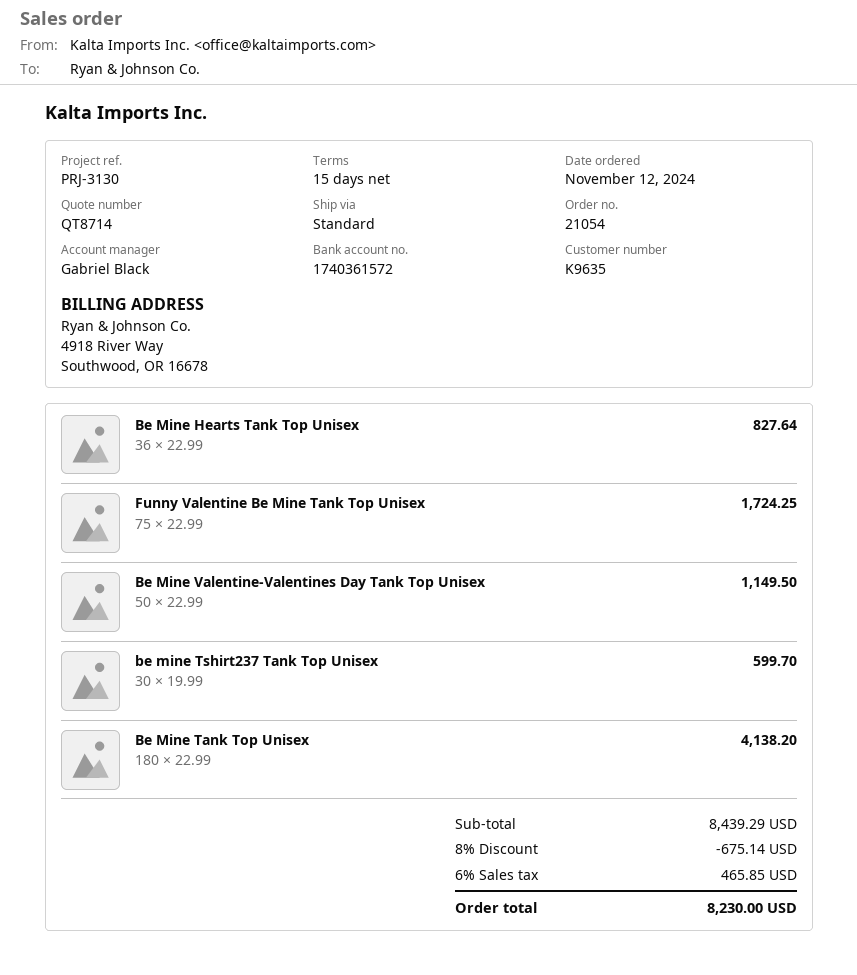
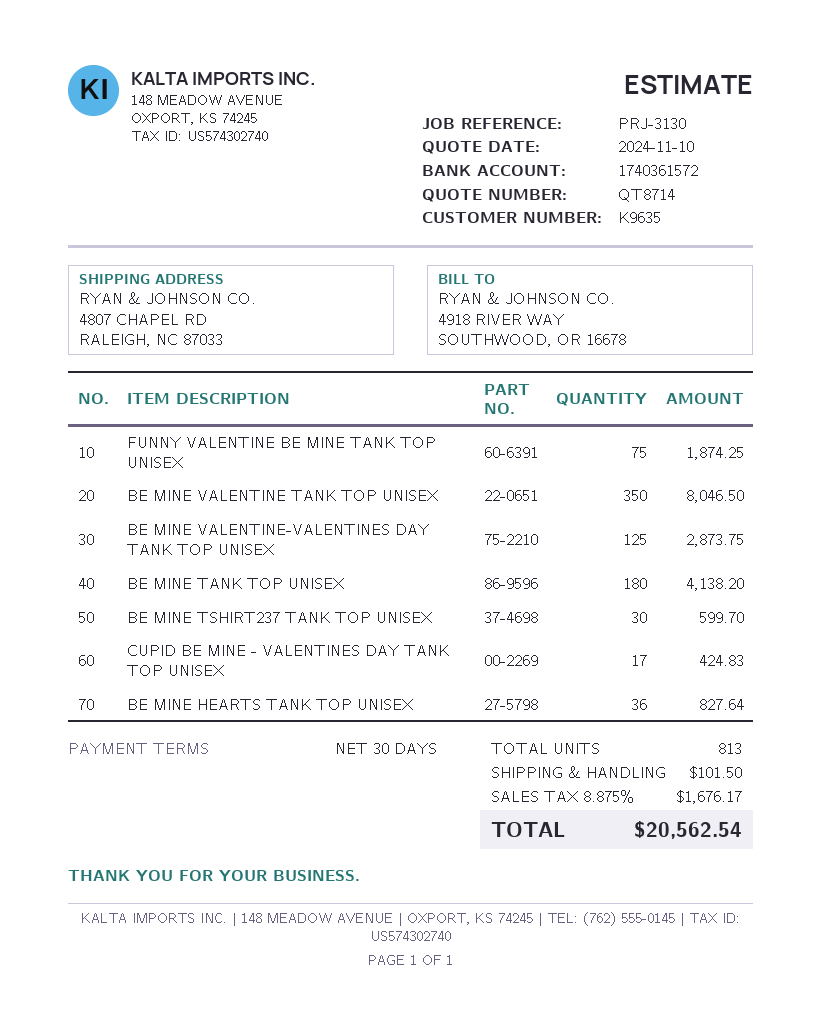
payment terms: 15 days -> 30 days
Funny Valentine Be Mine Tank Top Unisex: 75 for 1724.25 -> 75 for 1874.25
Be Mine Valentine-Valentines Day Tank Top Unisex: 50 for 1149.50 -> 125 for 2873.75
BE MINE VALENTINE TANK TOP UNISEX: none -> 350 for 8046.50
CUPID BE MINE - VALENTINES DAY TANK TOP UNISEX: none -> 17 for 424.83
discount: 8% = 675.14 -> none
shipping: none -> 101.50
tax: 6% = 465.85 -> 8.875% = 1676.17
total: 8230.00 -> 20562.54

